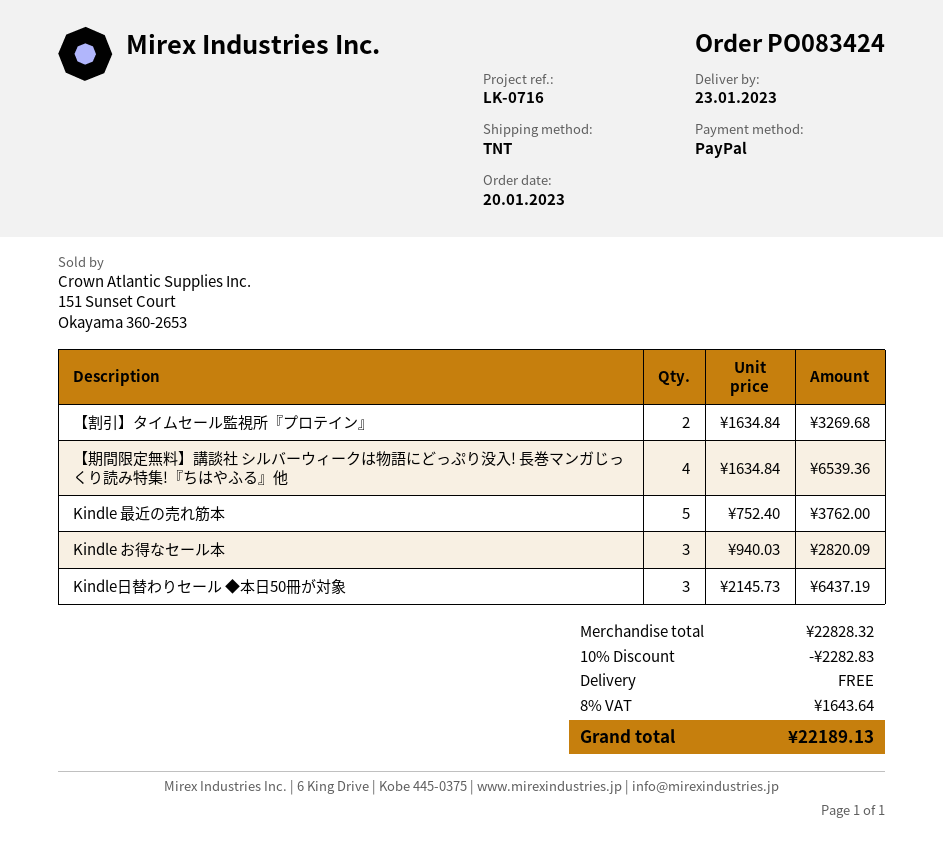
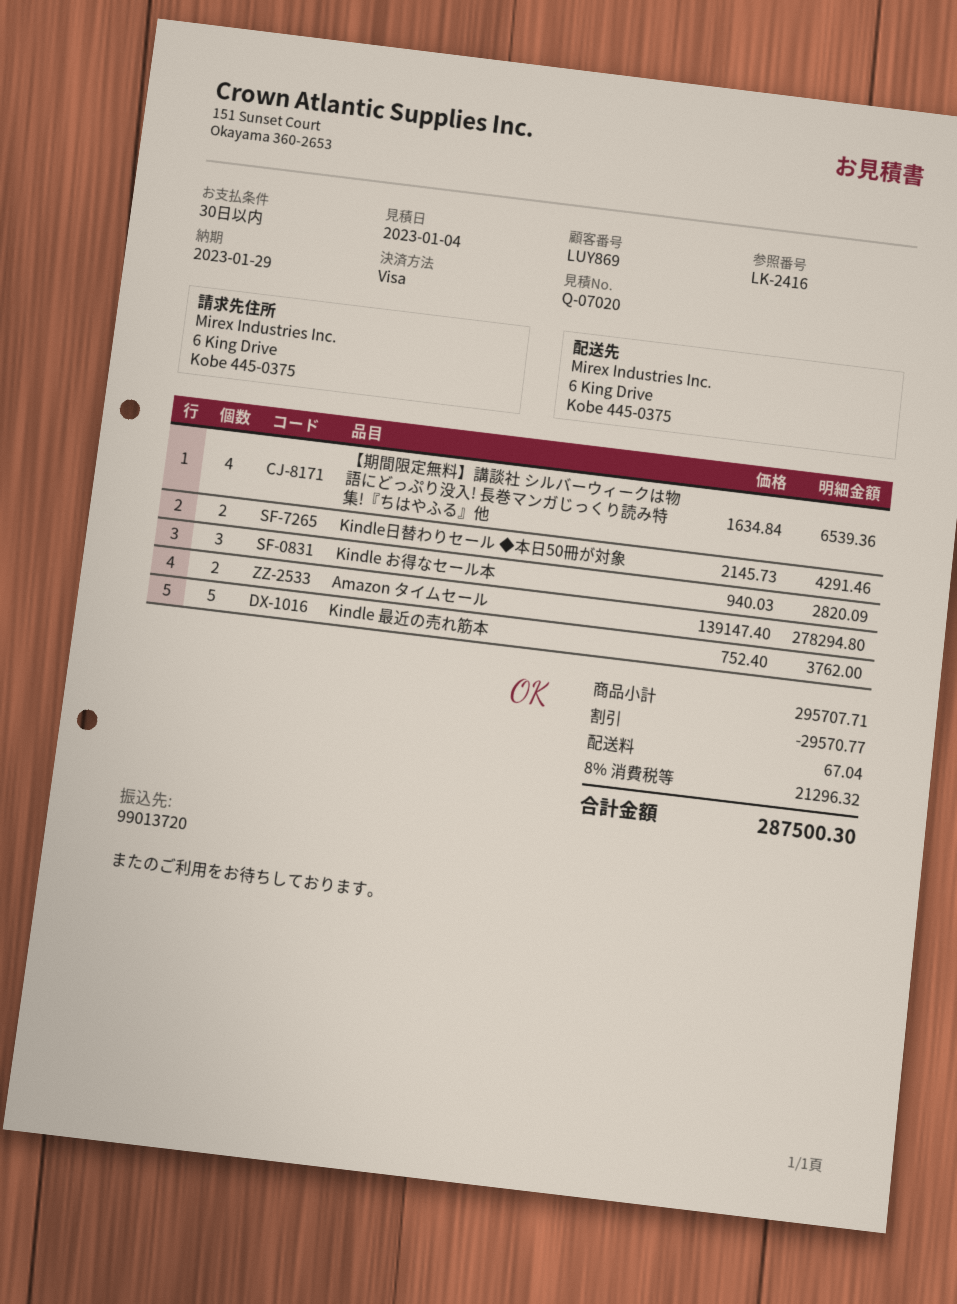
delivery date: 2023-01-23 -> 2023-01-29
reference: LK-0716 -> LK-2416
payment method: PayPal -> Visa
【割引】タイムセール監視所『プロテイン』: 2 x 1634.84 = 3269.68 -> none
Kindle日替わりセール ◆本日50冊が対象: 3 x 2145.73 = 6437.19 -> 2 x 2145.73 = 4291.46
Amazon タイムセール: none -> 2 x 139147.40 = 278294.80
subtotal: 22828.32 -> 295707.71
discount: 2282.83 -> 29570.77
shipping: 0.00 -> 67.04
tax: 8% = 1643.64 -> 8% = 21296.32
total: 22189.13 -> 287500.30

